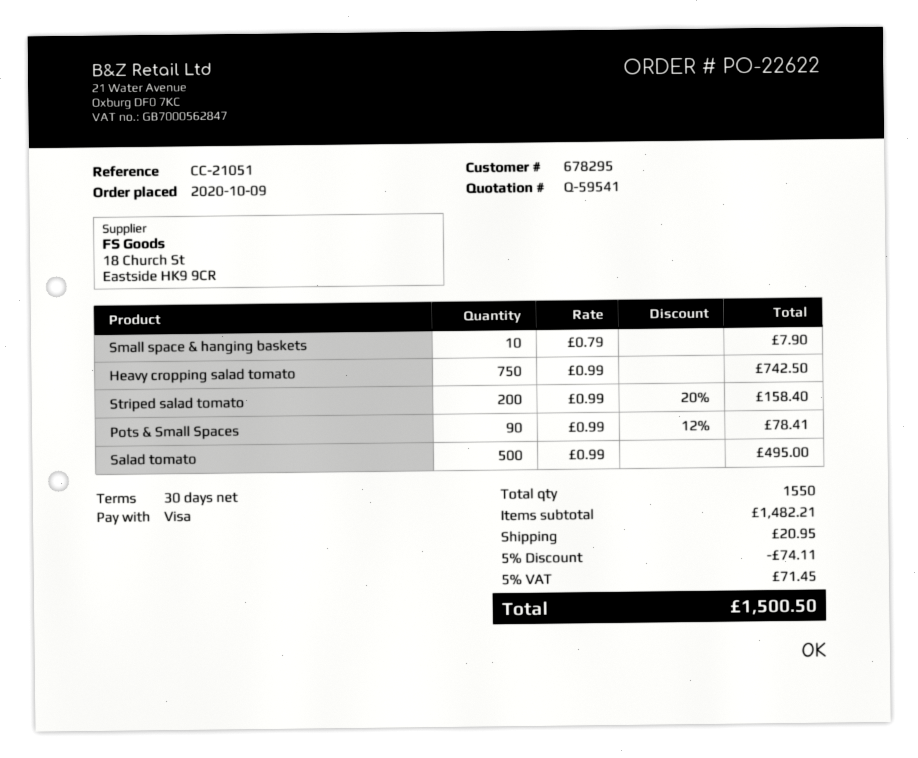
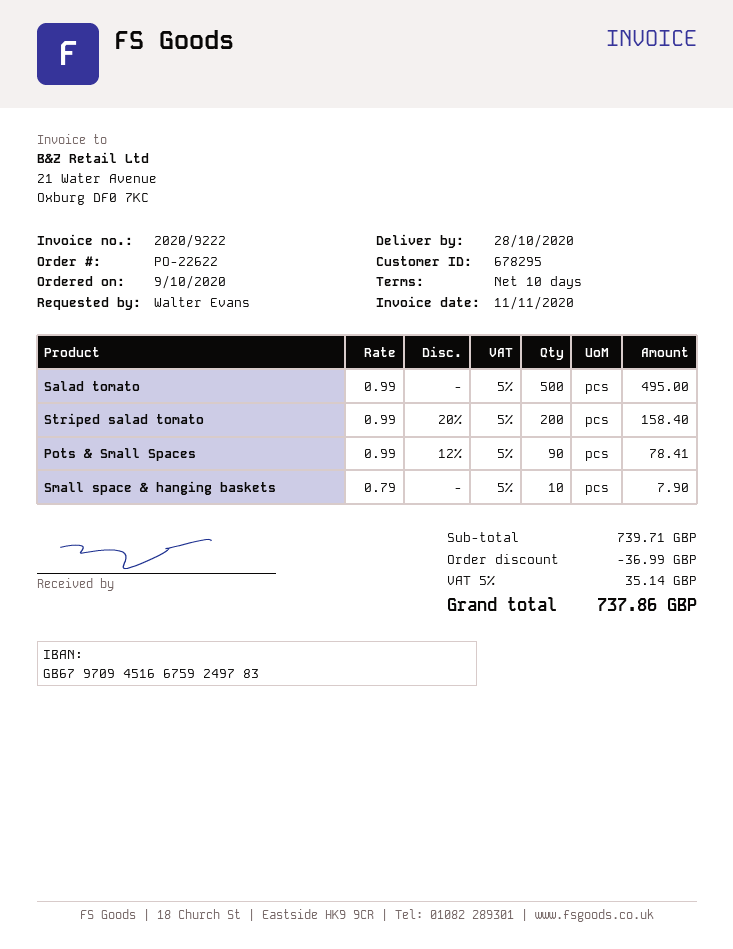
payment terms: 30 days -> 10 days
Heavy cropping salad tomato: 750 x 0.99 = 742.50 -> none
subtotal: 1482.21 -> 739.71
discount: 74.11 -> 36.99
shipping: 20.95 -> none
tax: 5% = 71.45 -> 5% = 35.14
total: 1500.50 -> 737.86

